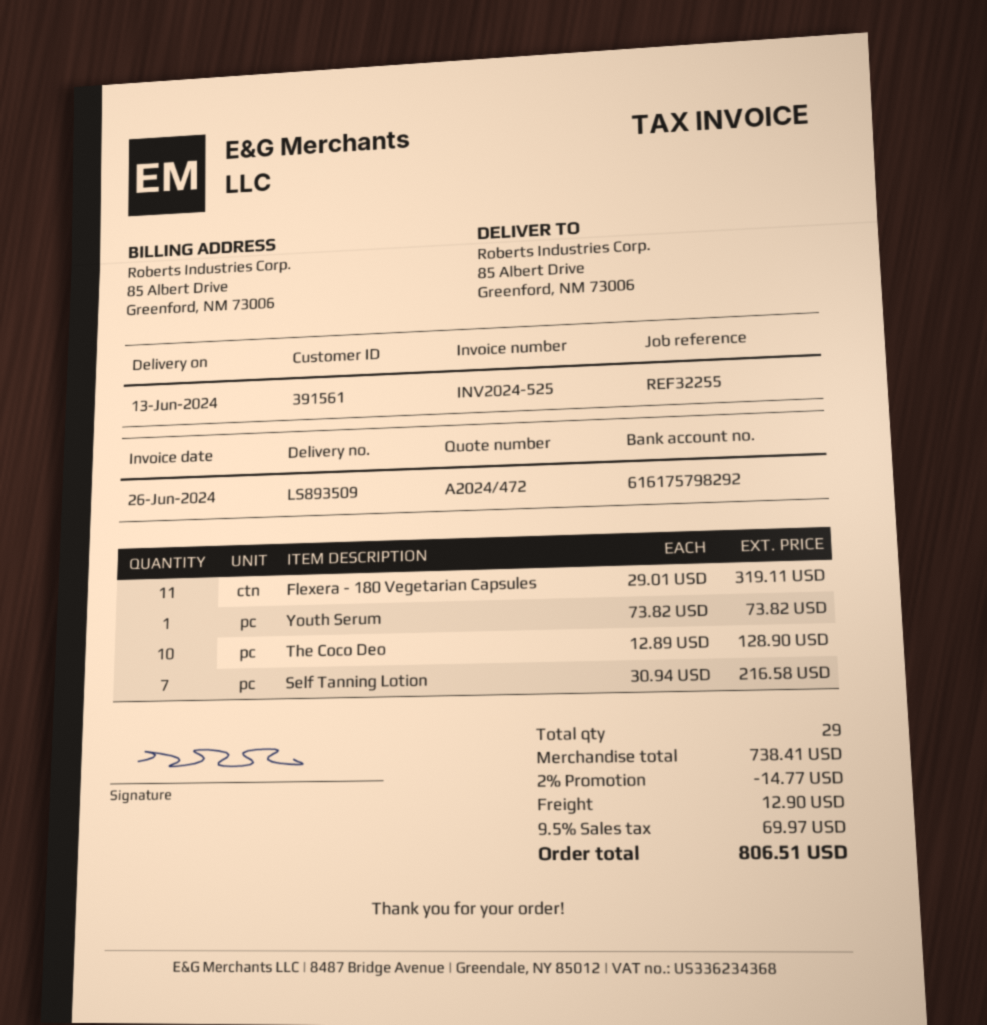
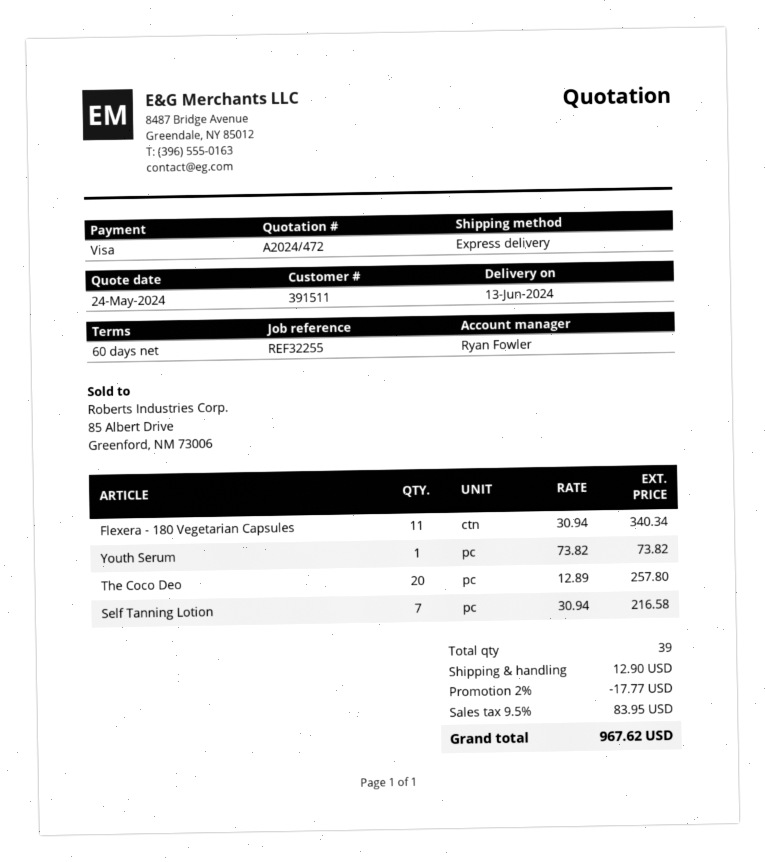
customer number: 391561 -> 391511
Flexera - 180 Vegetarian Capsules: 11 x 29.01 = 319.11 -> 11 x 30.94 = 340.34
The Coco Deo: 10 x 12.89 = 128.90 -> 20 x 12.89 = 257.80
total quantity: 29 -> 39
discount: 2% = 14.77 -> 2% = 17.77
tax: 9.5% = 69.97 -> 9.5% = 83.95
total: 806.51 -> 967.62

